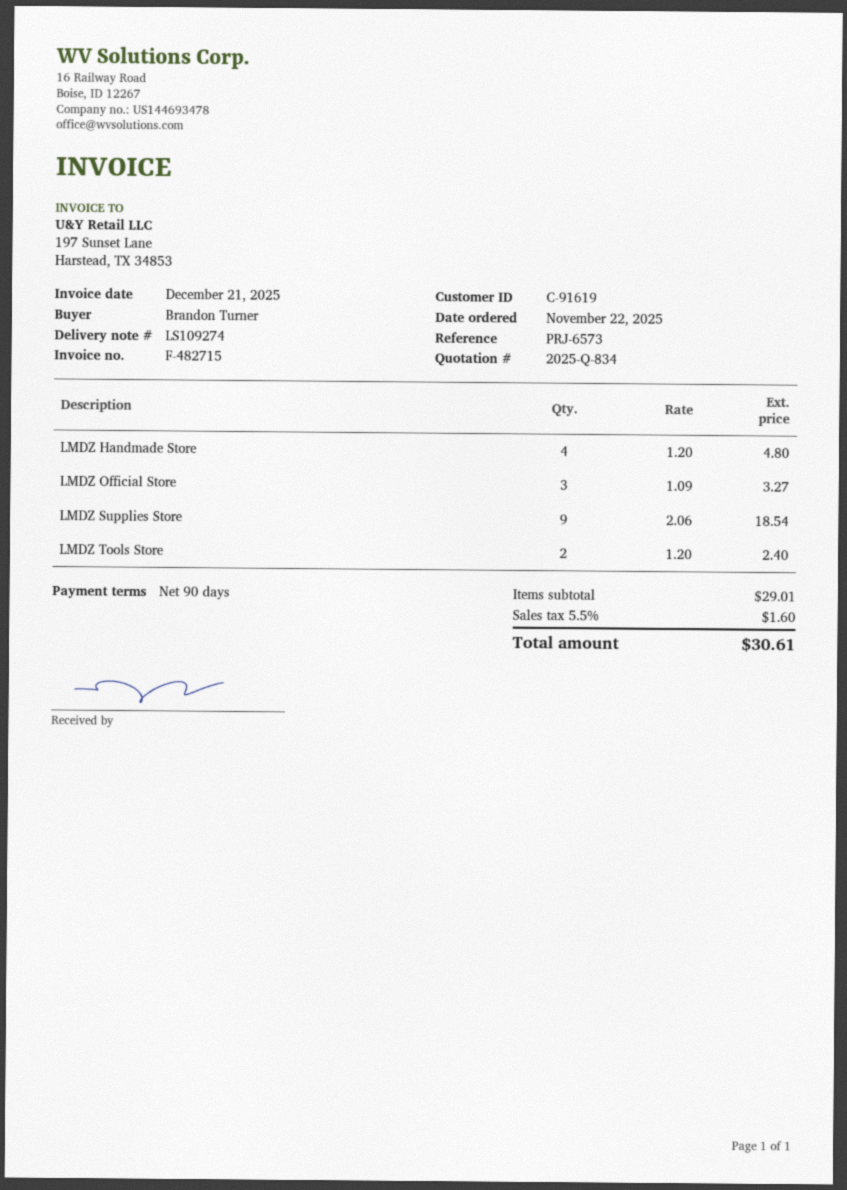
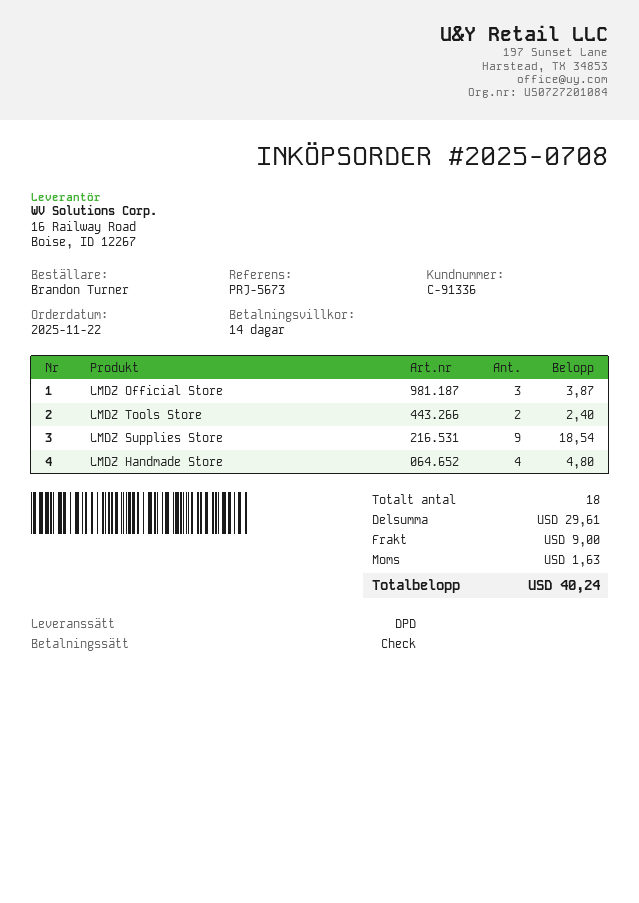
payment terms: 90 days -> 14 days
customer number: C-91619 -> C-91336
reference: PRJ-6573 -> PRJ-5673
LMDZ Official Store: 3 for 3.27 -> 3 for 3.87
subtotal: 29.01 -> 29.61
shipping: none -> 9.00
tax: 1.60 -> 1.63
total: 30.61 -> 40.24

